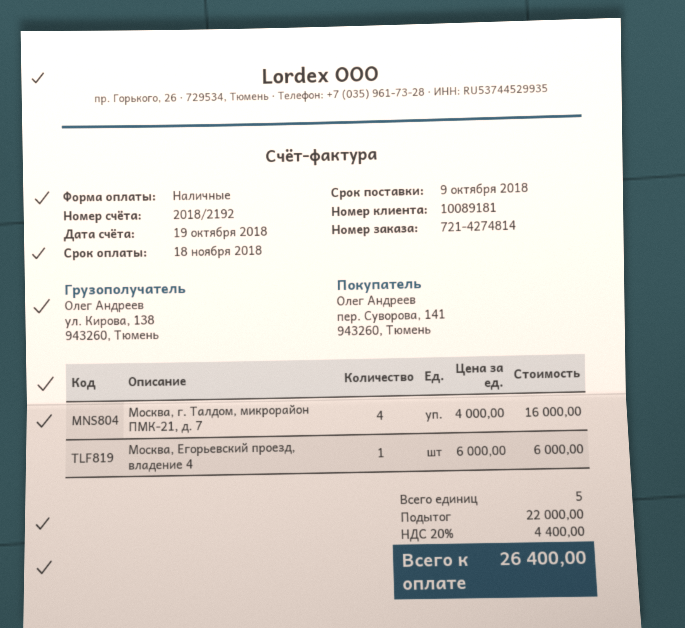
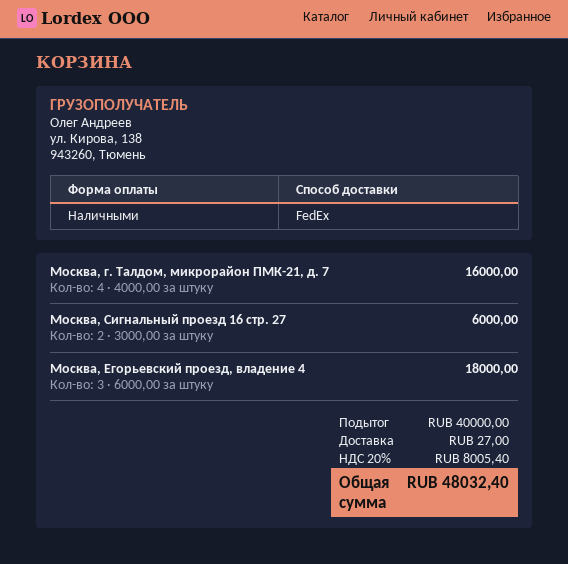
Москва, Егорьевский проезд, владение 4: 1 x 6000.00 = 6000.00 -> 3 x 6000.00 = 18000.00
Москва, Сигнальный проезд 16 стр. 27: none -> 2 x 3000.00 = 6000.00
subtotal: 22000.00 -> 40000.00
shipping: none -> 27.00
tax: 20% = 4400.00 -> 20% = 8005.40
total: 26400.00 -> 48032.40

